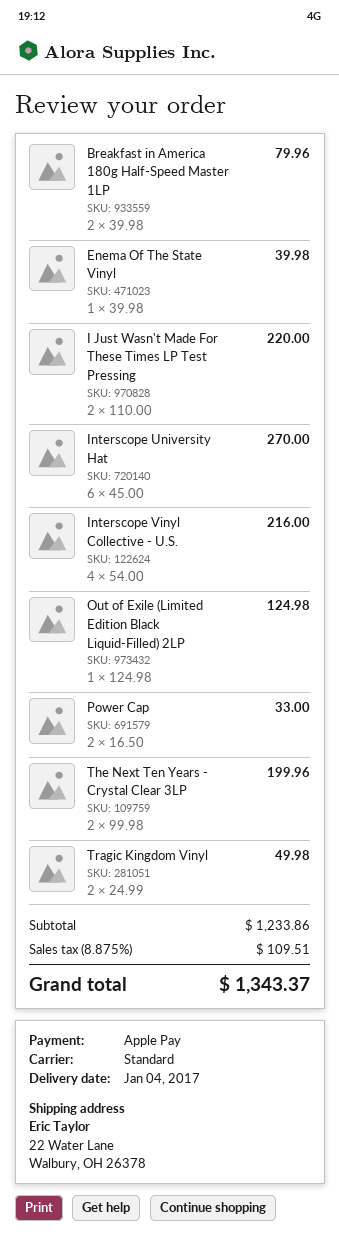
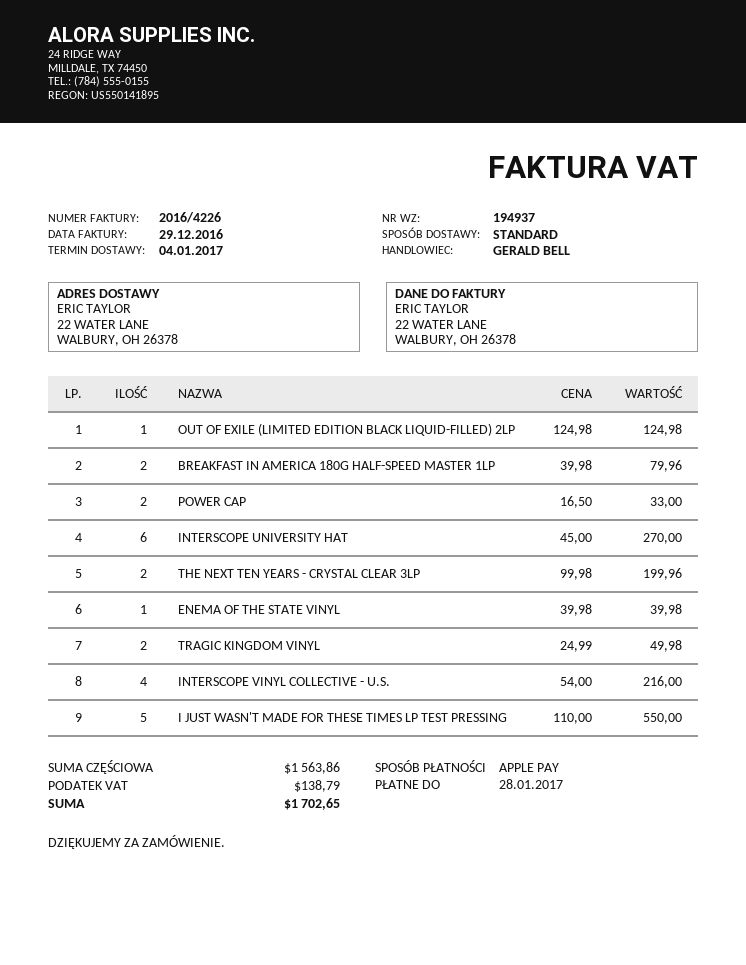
I Just Wasn't Made For These Times LP Test Pressing: 2 x 110.00 = 220.00 -> 5 x 110.00 = 550.00
subtotal: 1233.86 -> 1563.86
tax: 109.51 -> 138.79
total: 1343.37 -> 1702.65

